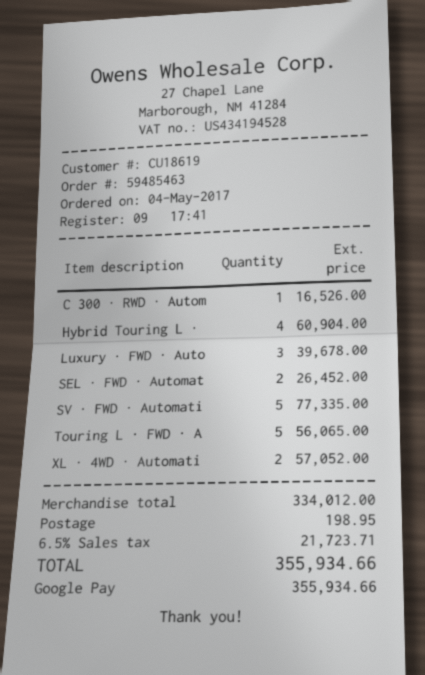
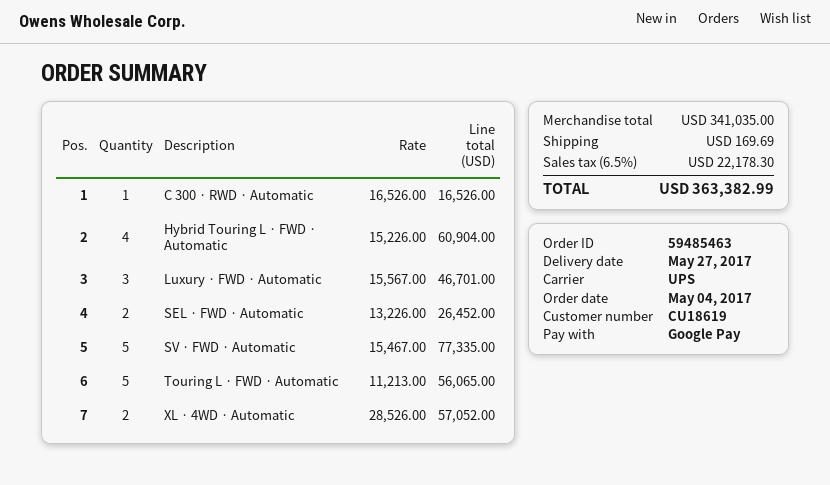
Luxury · FWD · Auto: 3 for 39678.00 -> 3 for 46701.00
subtotal: 334012.00 -> 341035.00
shipping: 198.95 -> 169.69
tax: 6.5% = 21723.71 -> 6.5% = 22178.30
total: 355934.66 -> 363382.99

